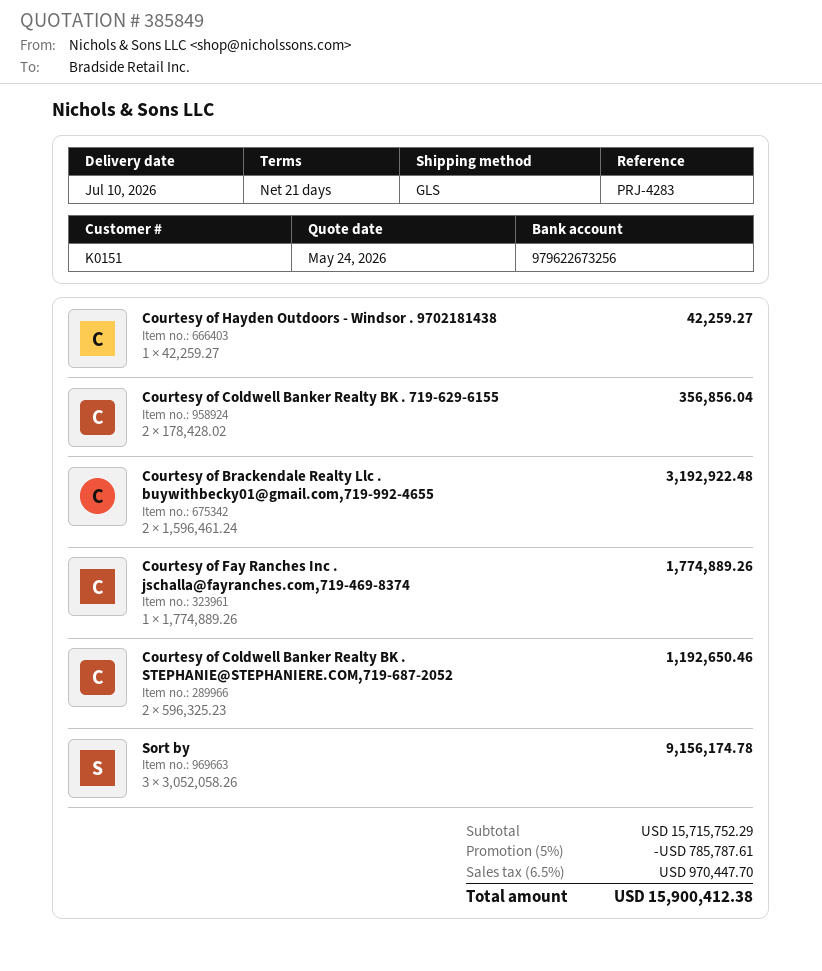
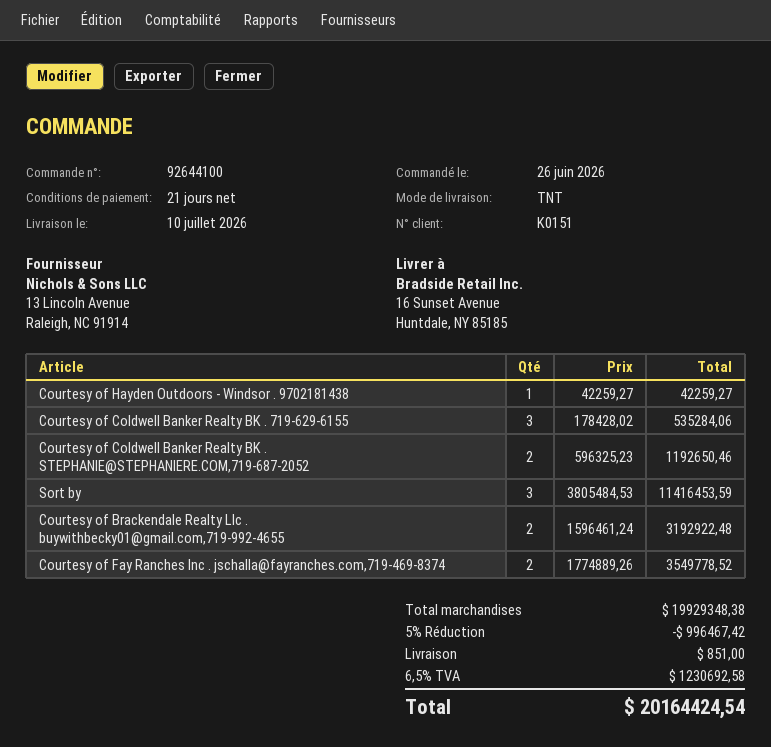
shipping method: GLS -> TNT
Courtesy of Coldwell Banker Realty BK . 719-629-6155: 2 x 178428.02 = 356856.04 -> 3 x 178428.02 = 535284.06
Courtesy of Fay Ranches Inc . jschalla@fayranches.com,719-469-8374: 1 x 1774889.26 = 1774889.26 -> 2 x 1774889.26 = 3549778.52
Sort by: 3 x 3052058.26 = 9156174.78 -> 3 x 3805484.53 = 11416453.59
subtotal: 15715752.29 -> 19929348.38
discount: 5% = 785787.61 -> 5% = 996467.42
shipping: none -> 851.00
tax: 6.5% = 970447.70 -> 6.5% = 1230692.58
total: 15900412.38 -> 20164424.54

